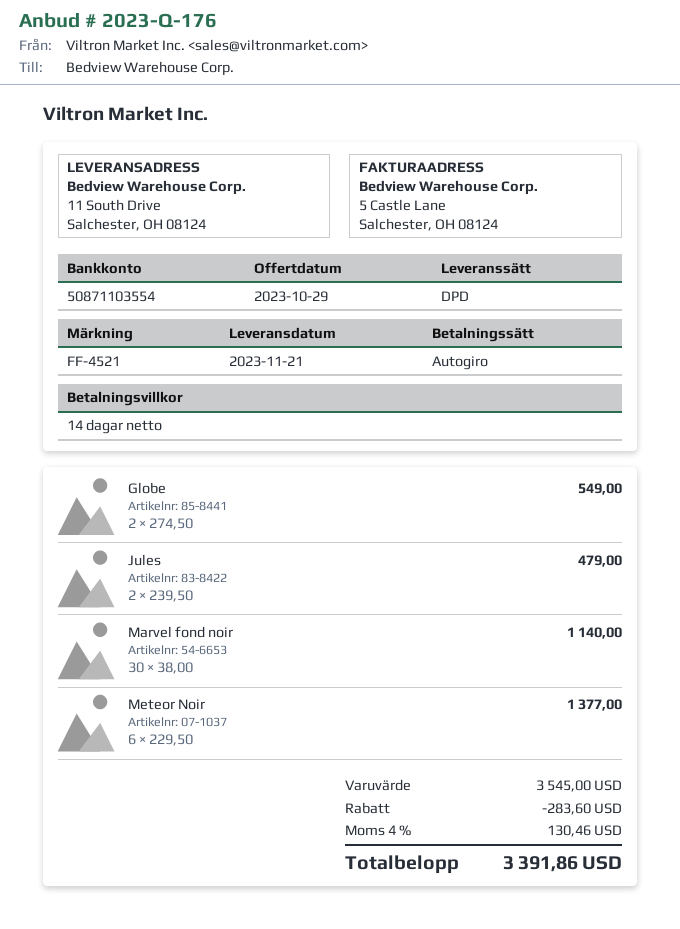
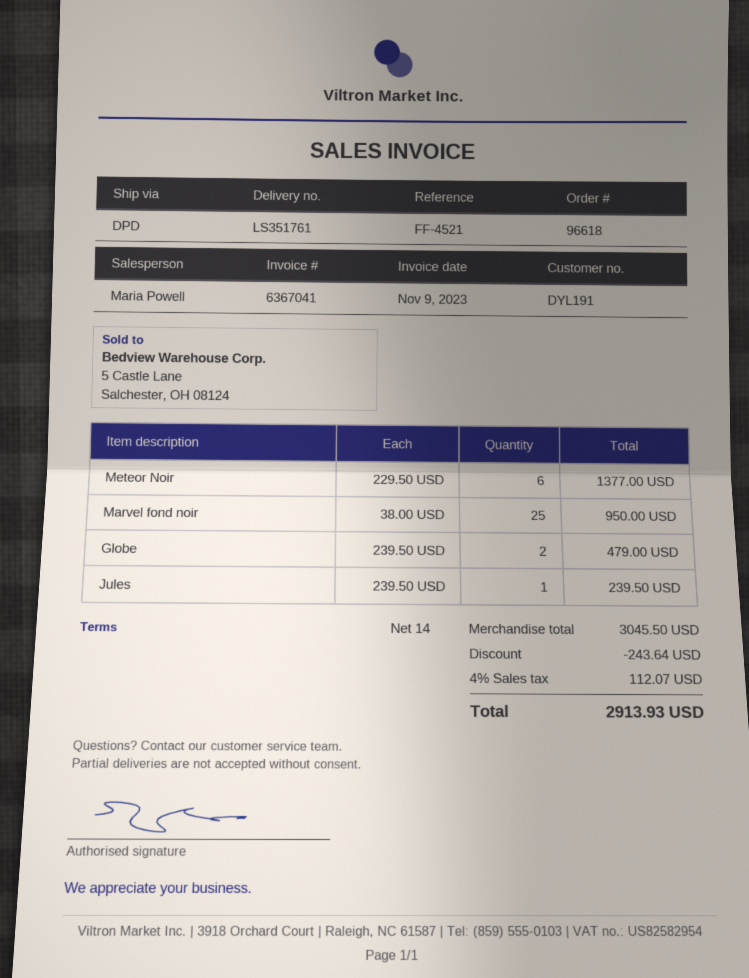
Globe: 2 x 274.50 = 549.00 -> 2 x 239.50 = 479.00
Jules: 2 x 239.50 = 479.00 -> 1 x 239.50 = 239.50
Marvel fond noir: 30 x 38.00 = 1140.00 -> 25 x 38.00 = 950.00
subtotal: 3545.00 -> 3045.50
discount: 283.60 -> 243.64
tax: 4% = 130.46 -> 4% = 112.07
total: 3391.86 -> 2913.93

